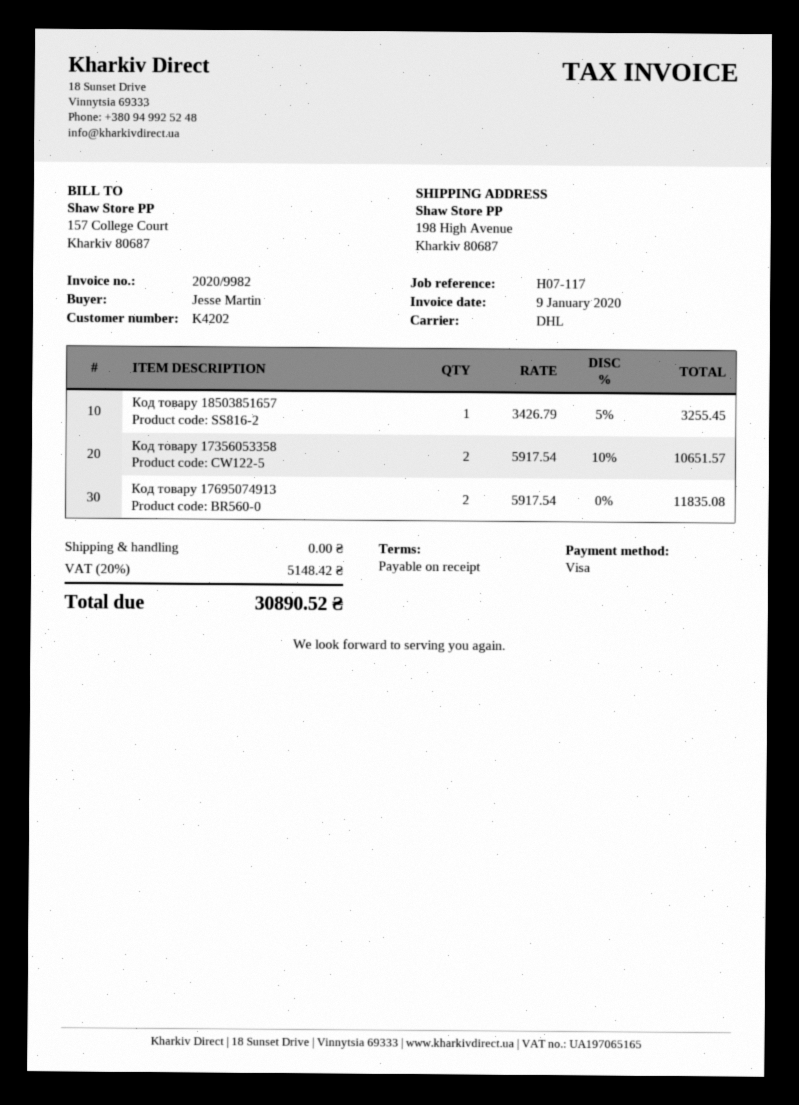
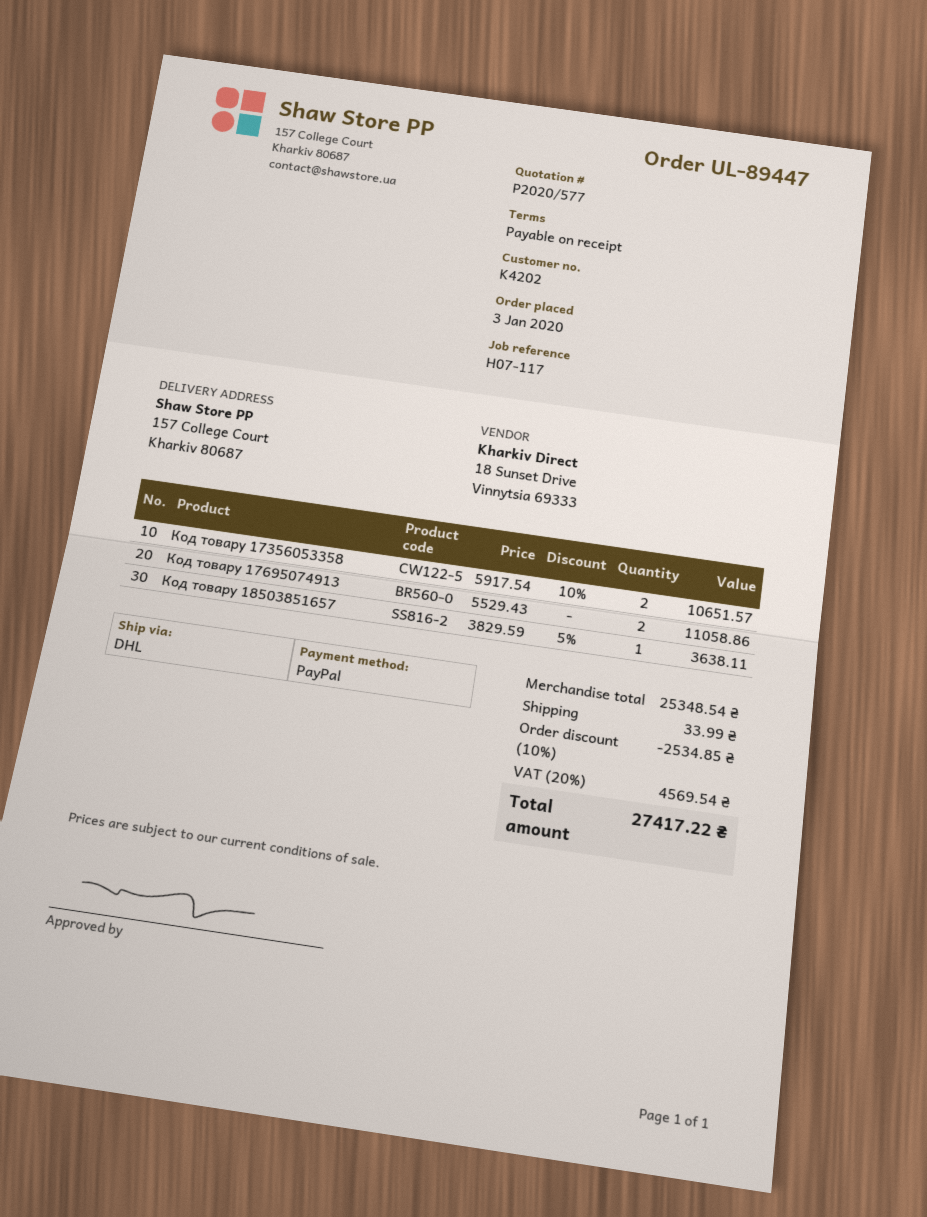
payment method: Visa -> PayPal
ship to: 198 High Avenue, Kharkiv 80687 -> 157 College Court, Kharkiv 80687
Код товару 18503851657: 1 x 3426.79 - 5% = 3255.45 -> 1 x 3829.59 - 5% = 3638.11
Код товару 17695074913: 2 x 5917.54 = 11835.08 -> 2 x 5529.43 = 11058.86
discount: none -> 10% = 2534.85
shipping: 0.00 -> 33.99
tax: 20% = 5148.42 -> 20% = 4569.54
total: 30890.52 -> 27417.22

